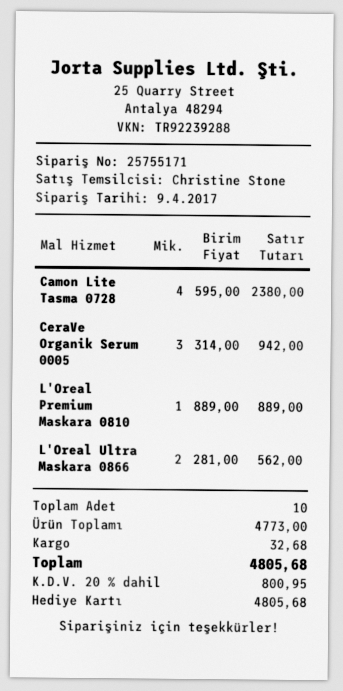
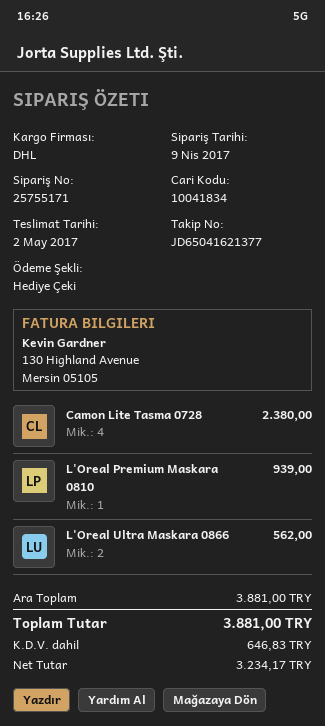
CeraVe Organik Serum 0005: 3 for 942.00 -> none
L'Oreal Premium Maskara 0810: 1 for 889.00 -> 1 for 939.00
subtotal: 4773.00 -> 3881.00
shipping: 32.68 -> none
tax: 800.95 -> 646.83
total: 4805.68 -> 3881.00

